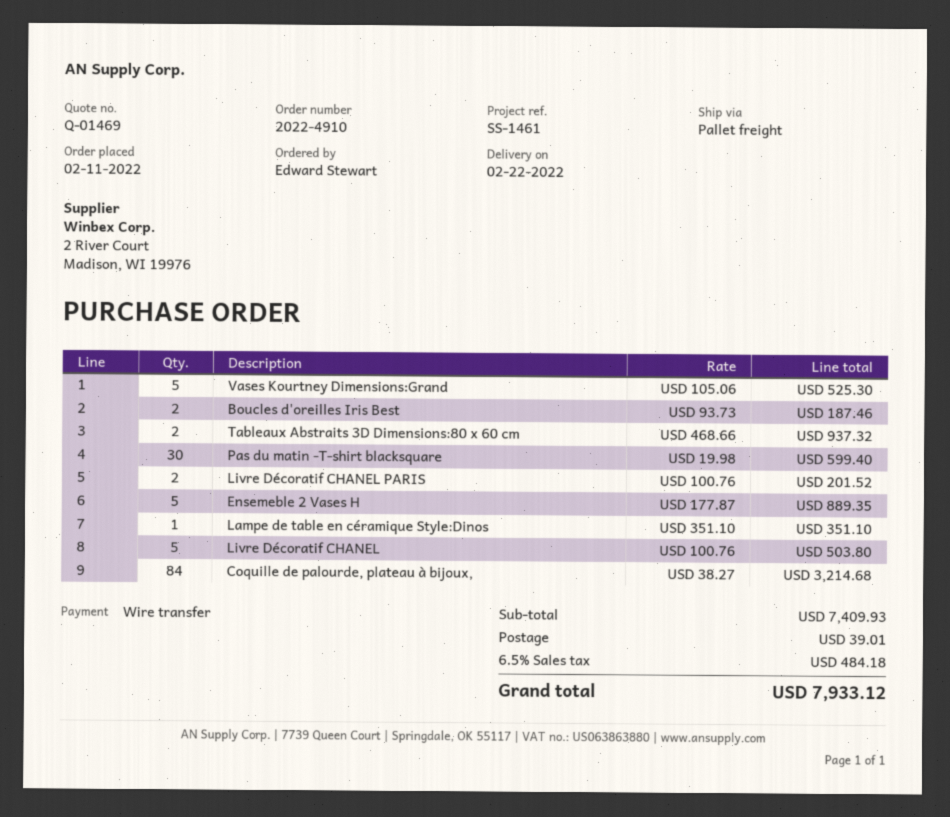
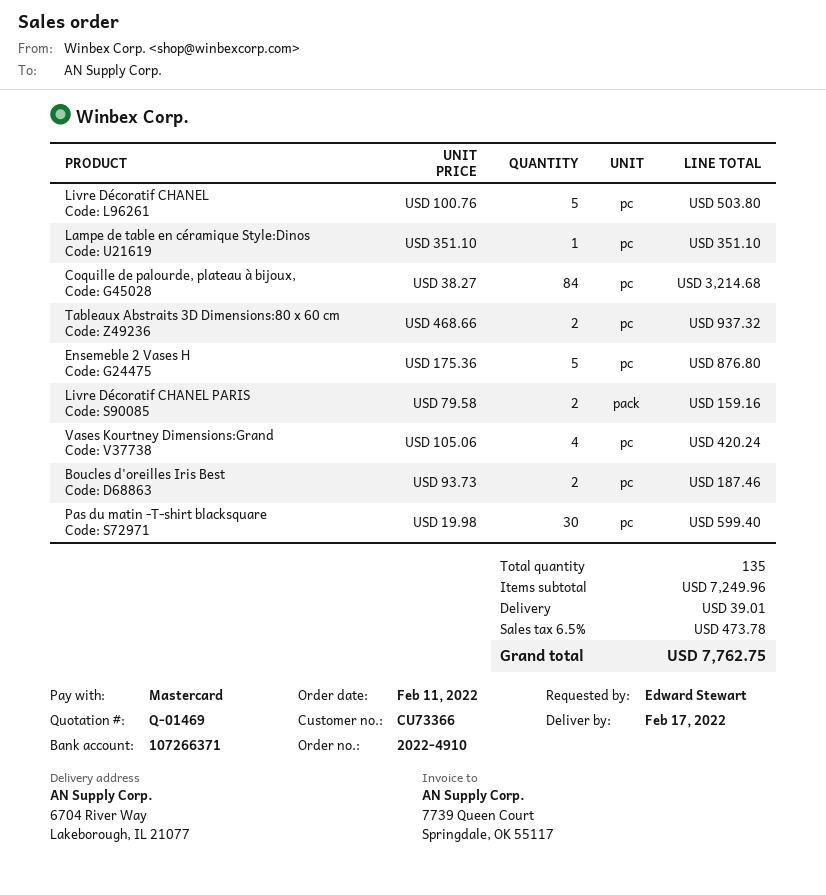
delivery date: 2022-02-22 -> 2022-02-17
payment method: bank transfer -> Mastercard
Vases Kourtney Dimensions:Grand: 5 x 105.06 = 525.30 -> 4 x 105.06 = 420.24
Livre Décoratif CHANEL PARIS: 2 x 100.76 = 201.52 -> 2 x 79.58 = 159.16
Ensemeble 2 Vases H: 5 x 177.87 = 889.35 -> 5 x 175.36 = 876.80
subtotal: 7409.93 -> 7249.96
tax: 6.5% = 484.18 -> 6.5% = 473.78
total: 7933.12 -> 7762.75

